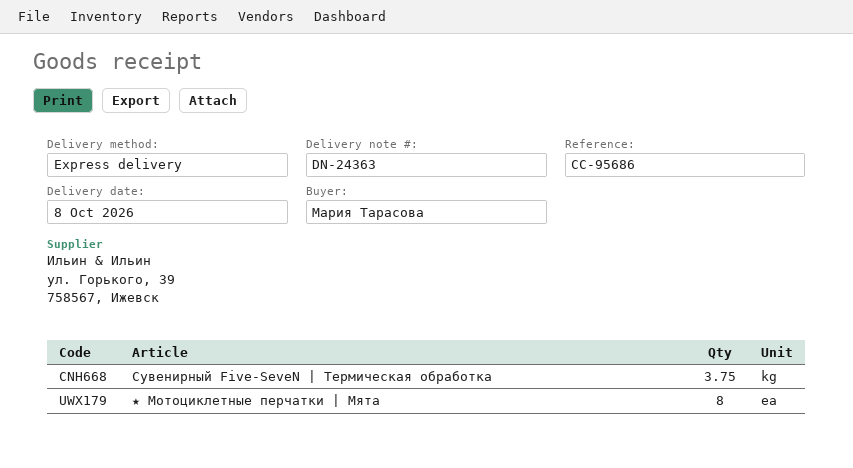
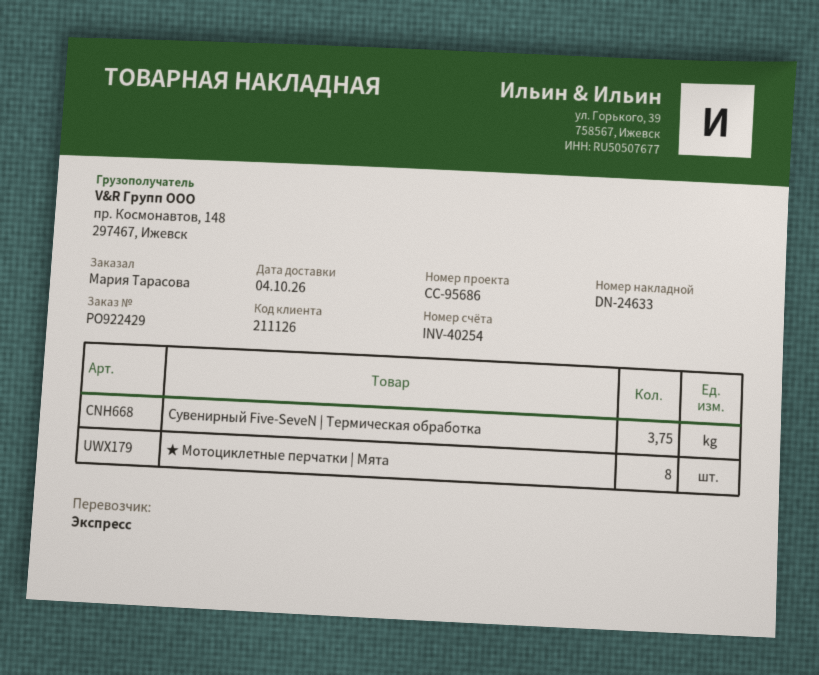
delivery note number: DN-24363 -> DN-24633
delivery date: 2026-10-08 -> 2026-10-04

